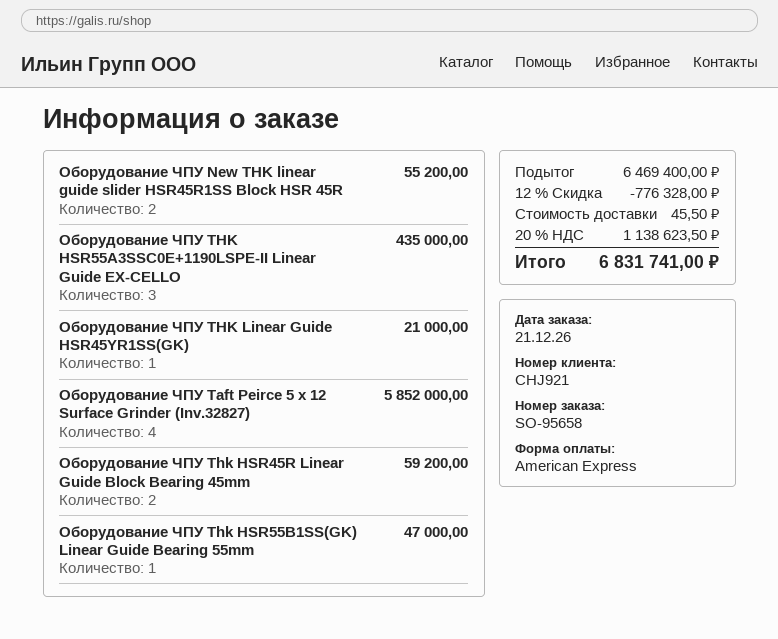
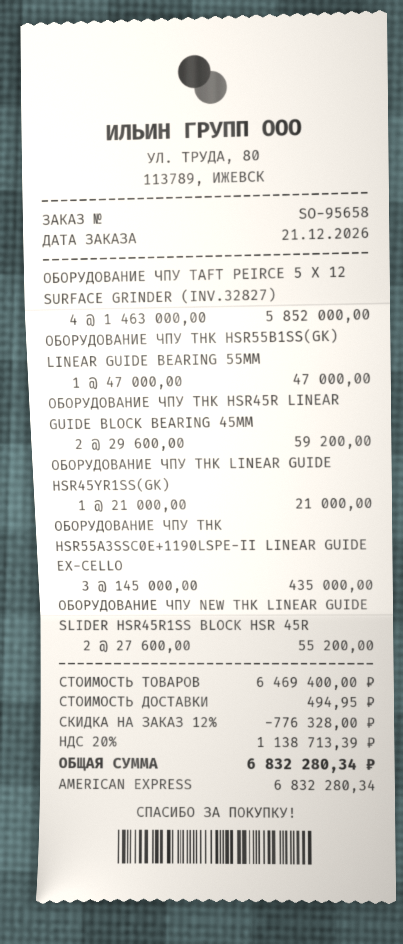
shipping: 45.50 -> 494.95
tax: 20% = 1138623.50 -> 20% = 1138713.39
total: 6831741.00 -> 6832280.34

